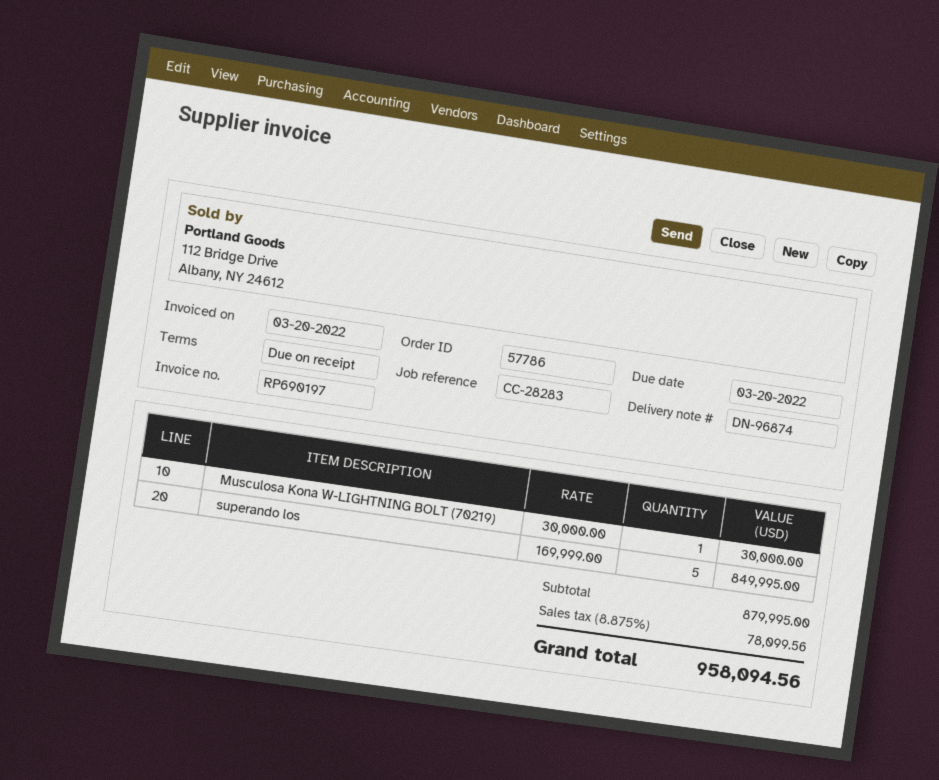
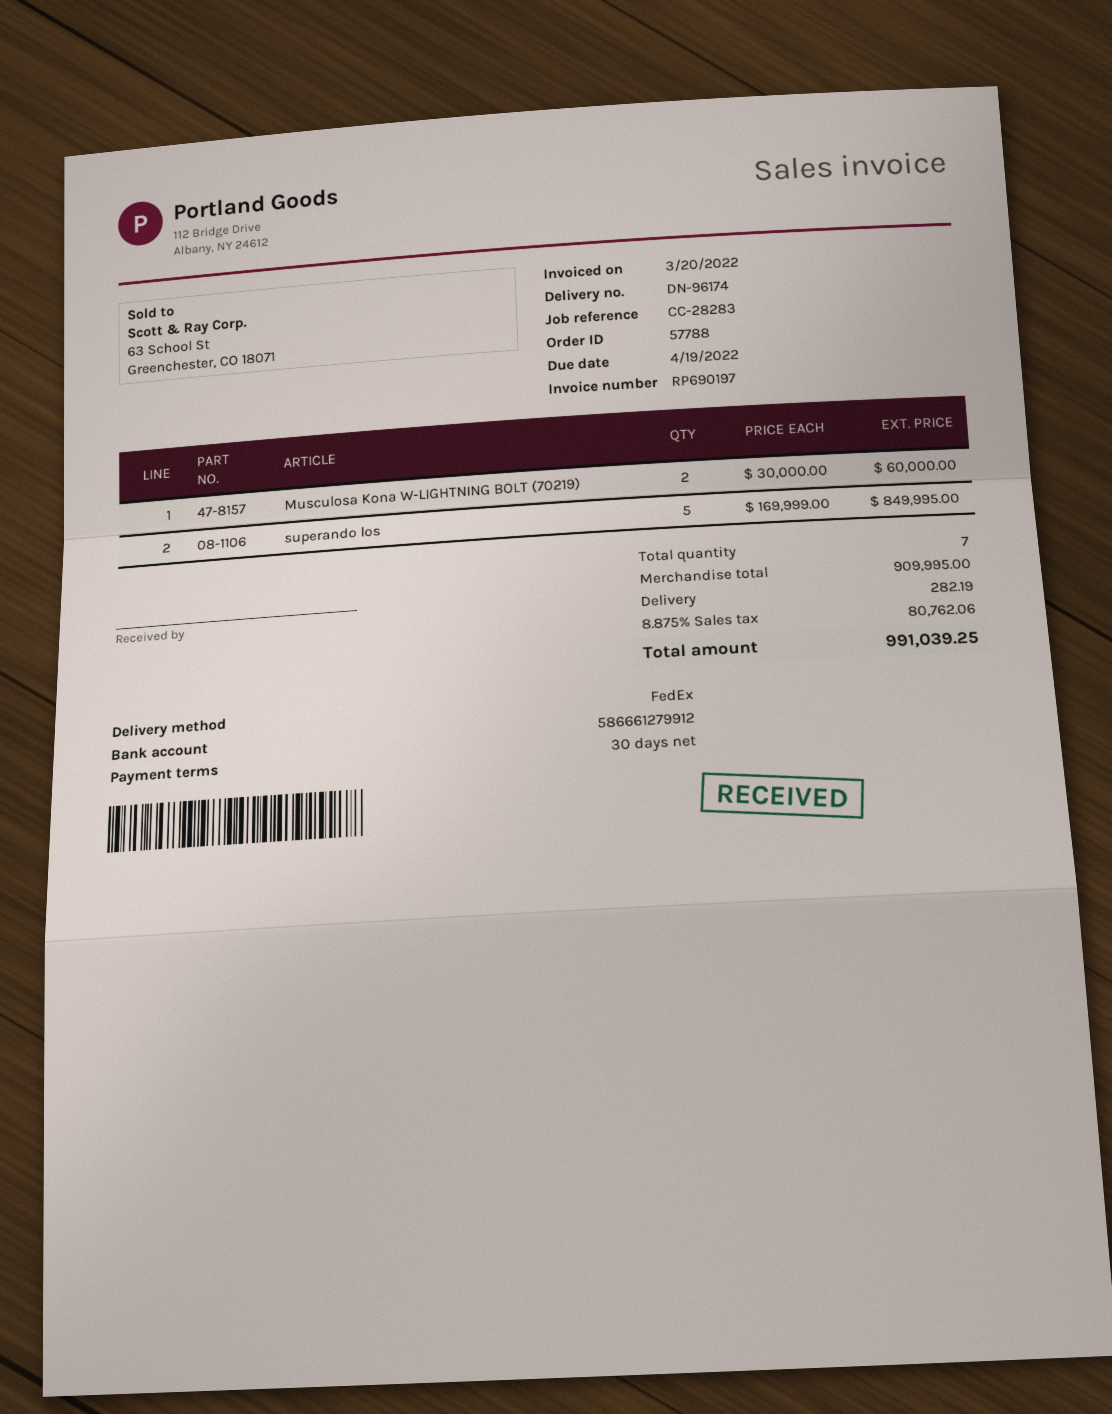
order number: 57786 -> 57788
delivery note number: DN-96874 -> DN-96174
payment terms: on receipt -> 30 days
due date: 2022-03-20 -> 2022-04-19
Musculosa Kona W-LIGHTNING BOLT (70219): 1 x 30000.00 = 30000.00 -> 2 x 30000.00 = 60000.00
subtotal: 879995.00 -> 909995.00
shipping: none -> 282.19
tax: 8.875% = 78099.56 -> 8.875% = 80762.06
total: 958094.56 -> 991039.25

